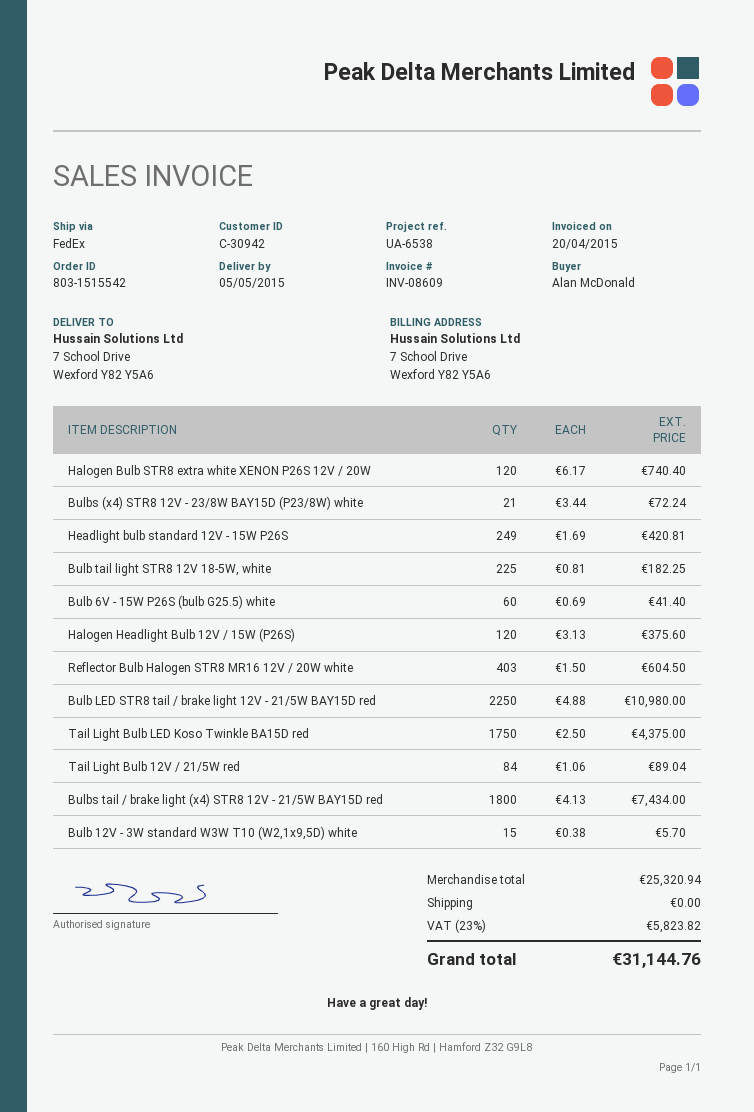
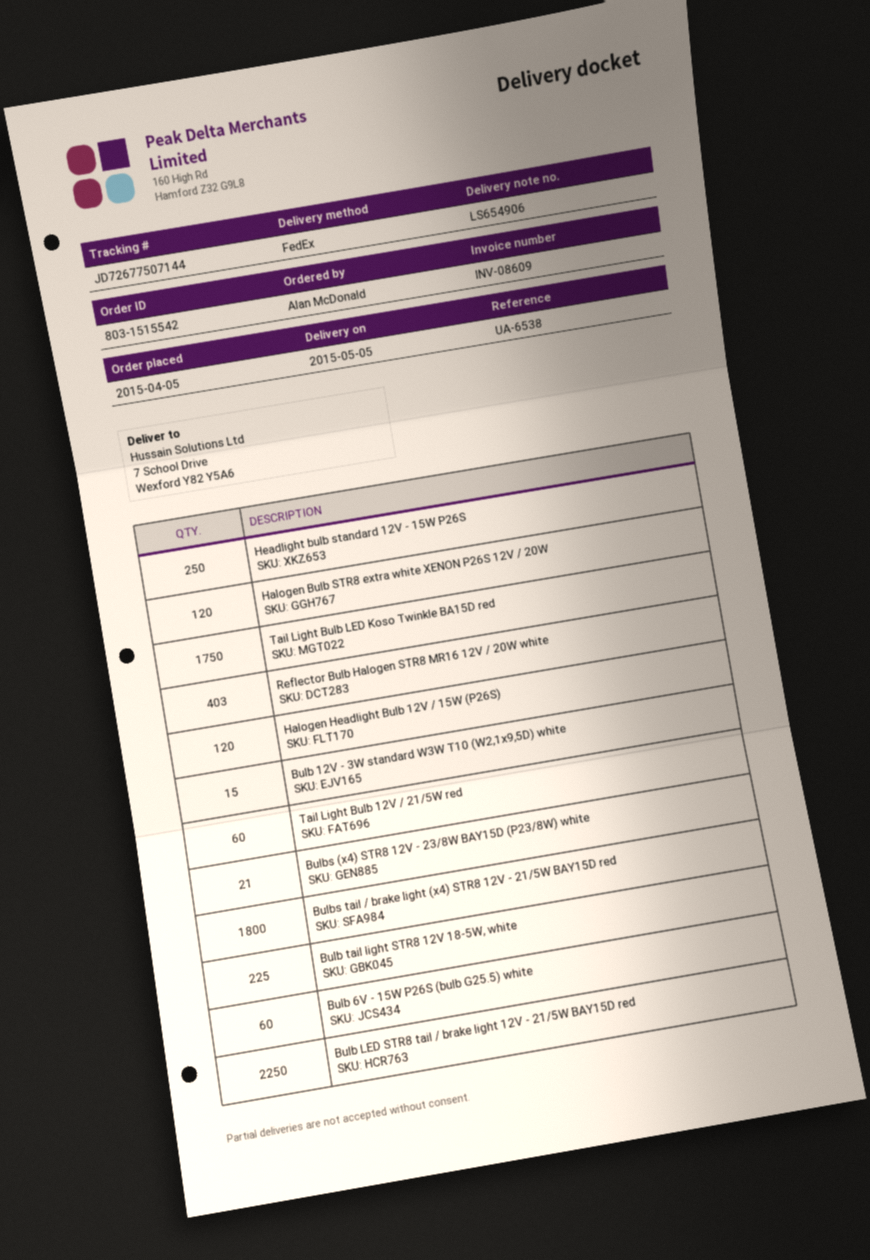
Headlight bulb standard 12V - 15W P26S: 249 -> 250
Tail Light Bulb 12V / 21/5W red: 84 -> 60

